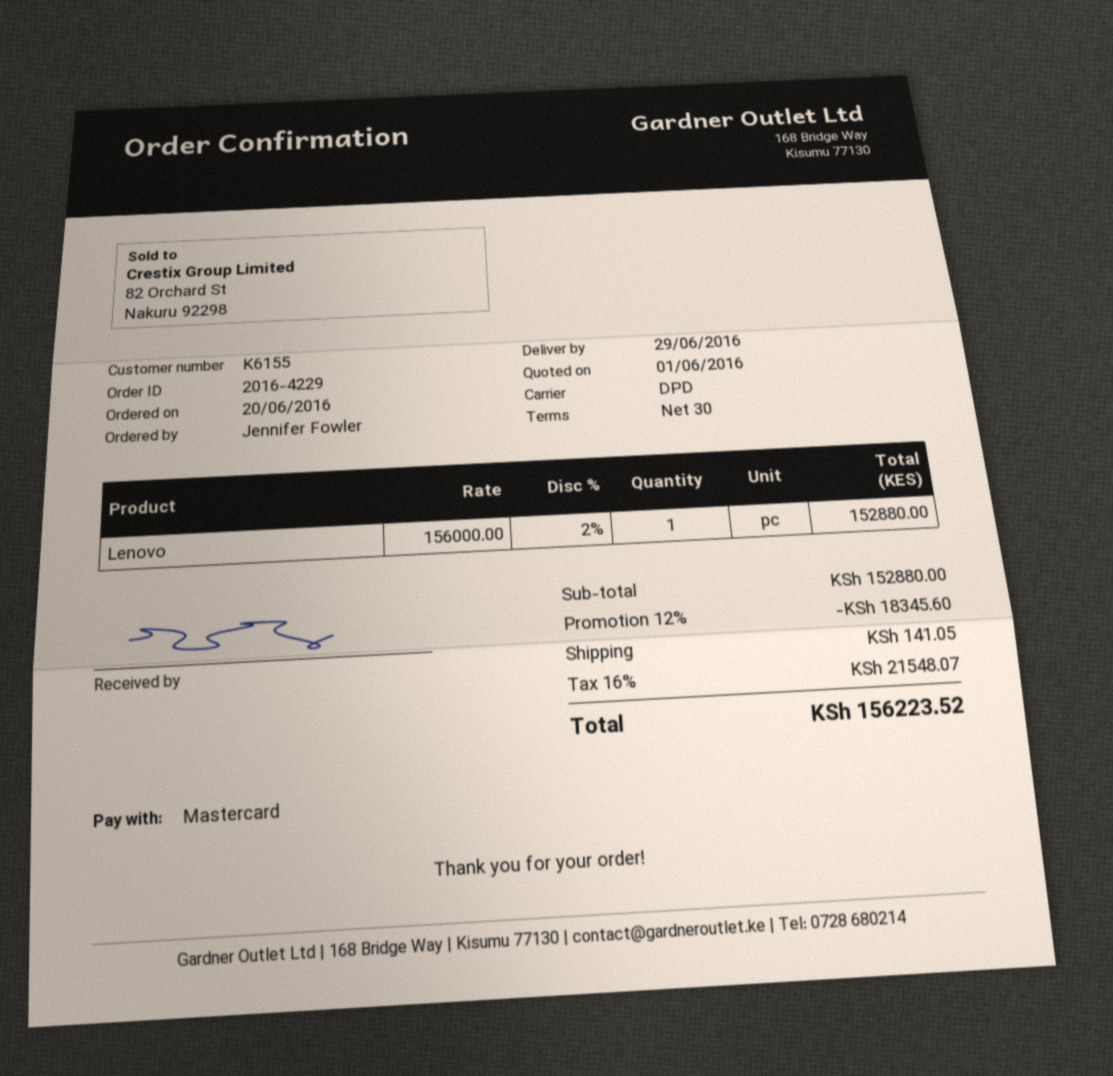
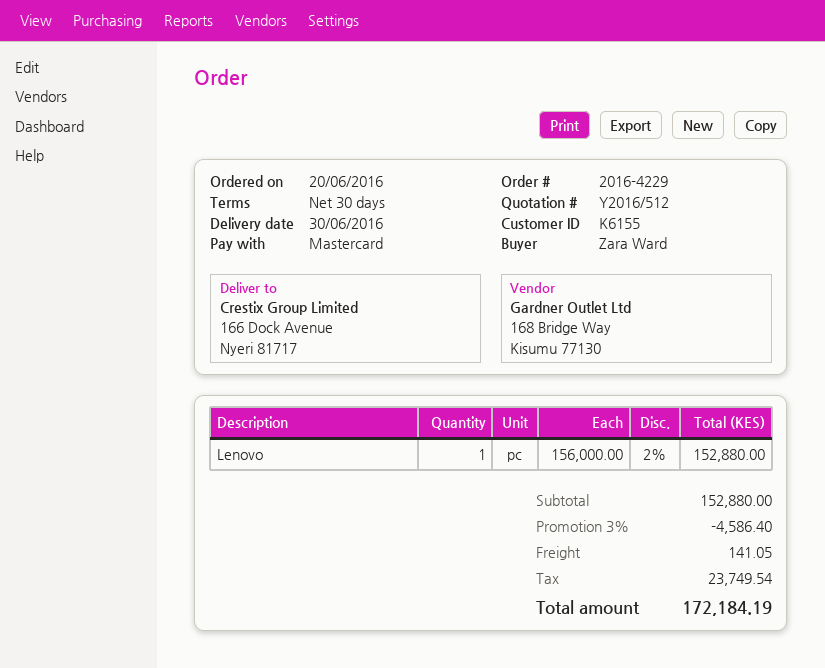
delivery date: 2016-06-29 -> 2016-06-30
ordered by: Jennifer Fowler -> Zara Ward
discount: 12% = 18345.60 -> 3% = 4586.40
tax: 21548.07 -> 23749.54
total: 156223.52 -> 172184.19

